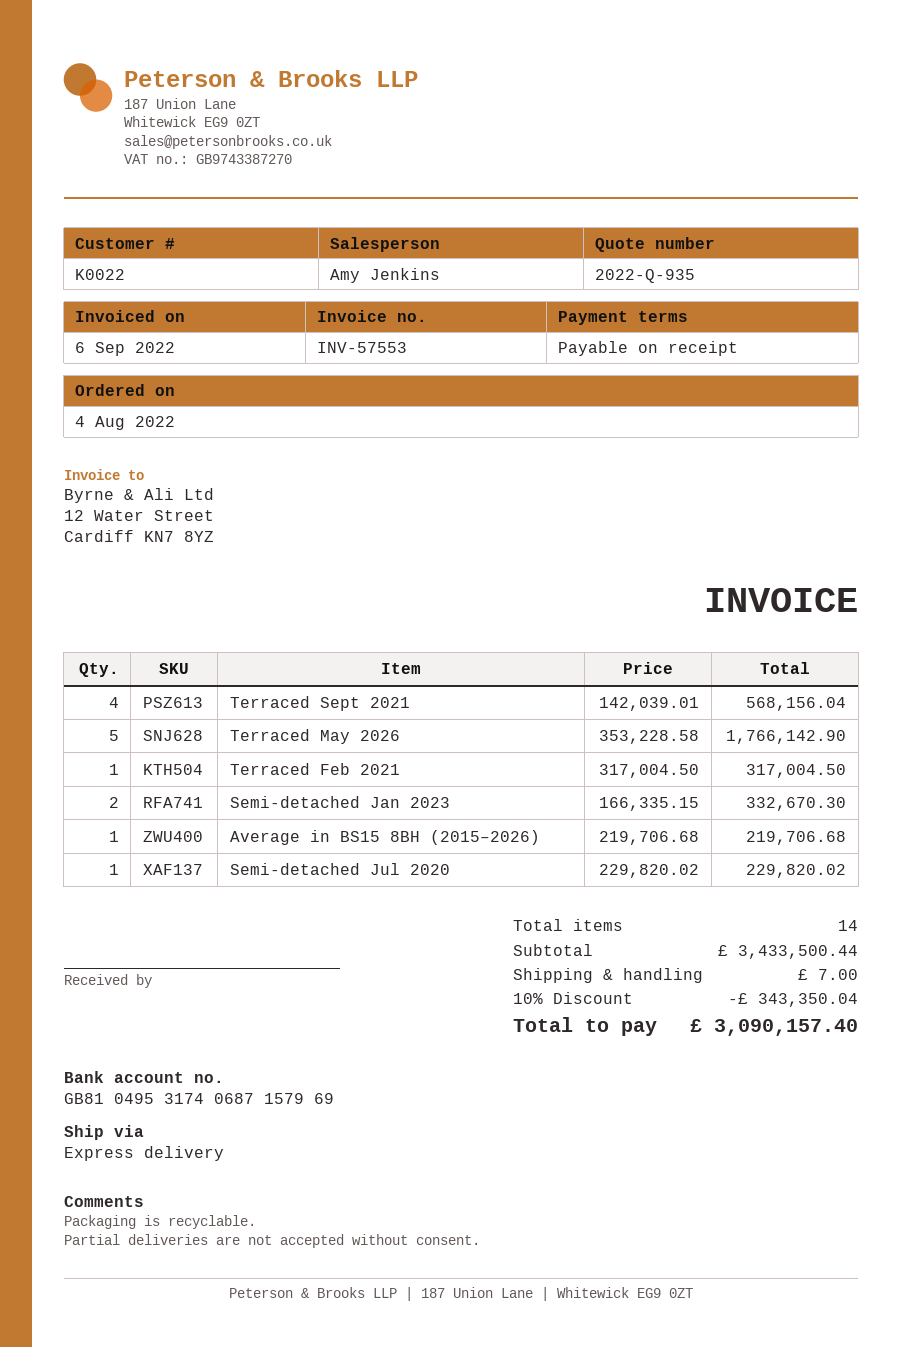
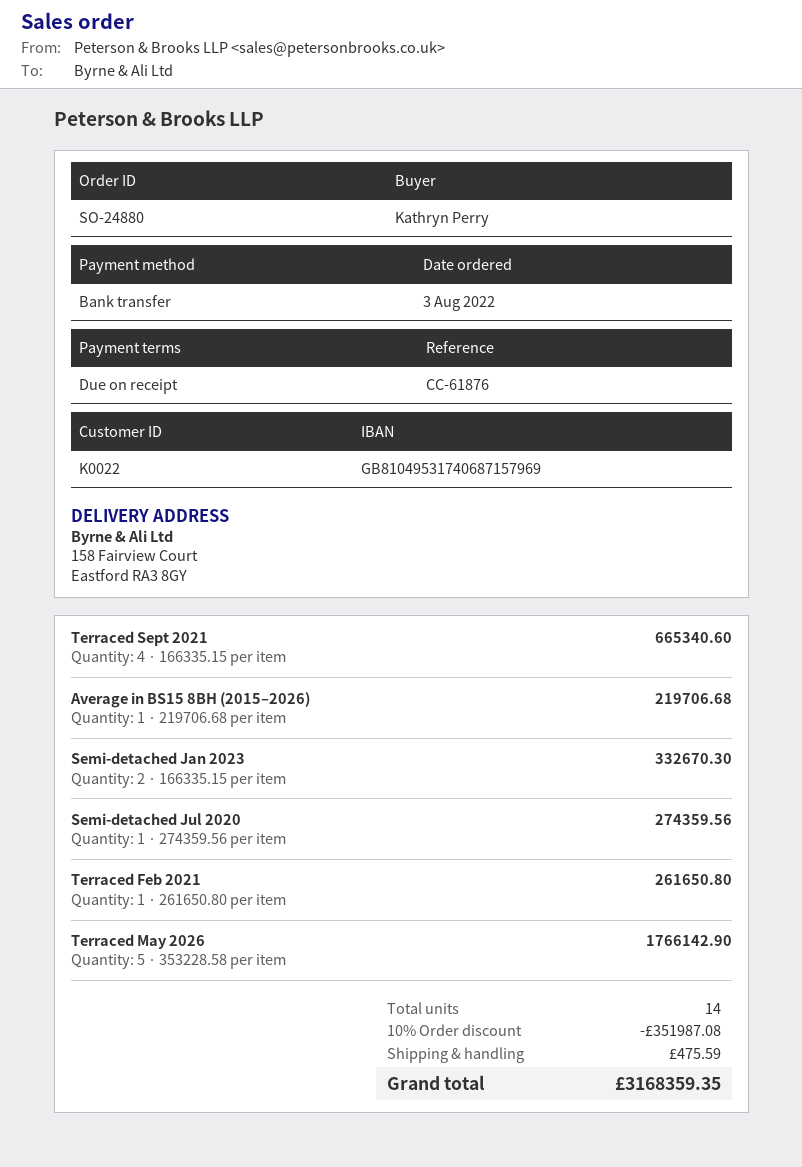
order date: 2022-08-04 -> 2022-08-03
Terraced Sept 2021: 4 x 142039.01 = 568156.04 -> 4 x 166335.15 = 665340.60
Terraced Feb 2021: 1 x 317004.50 = 317004.50 -> 1 x 261650.80 = 261650.80
Semi-detached Jul 2020: 1 x 229820.02 = 229820.02 -> 1 x 274359.56 = 274359.56
discount: 10% = 343350.04 -> 10% = 351987.08
shipping: 7.00 -> 475.59
total: 3090157.40 -> 3168359.35

